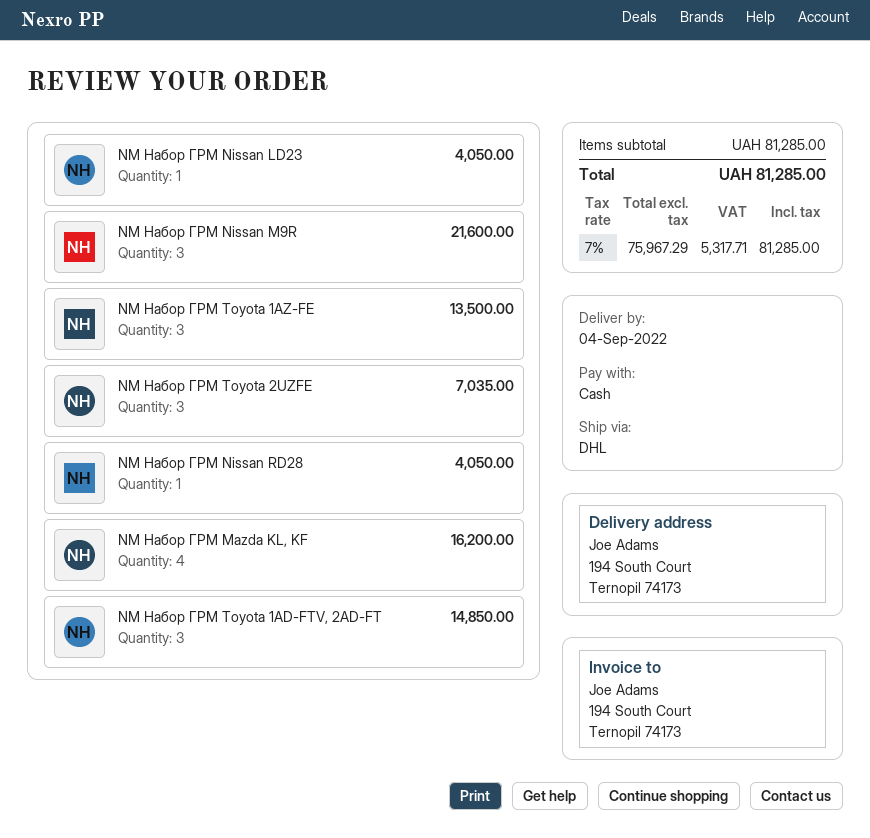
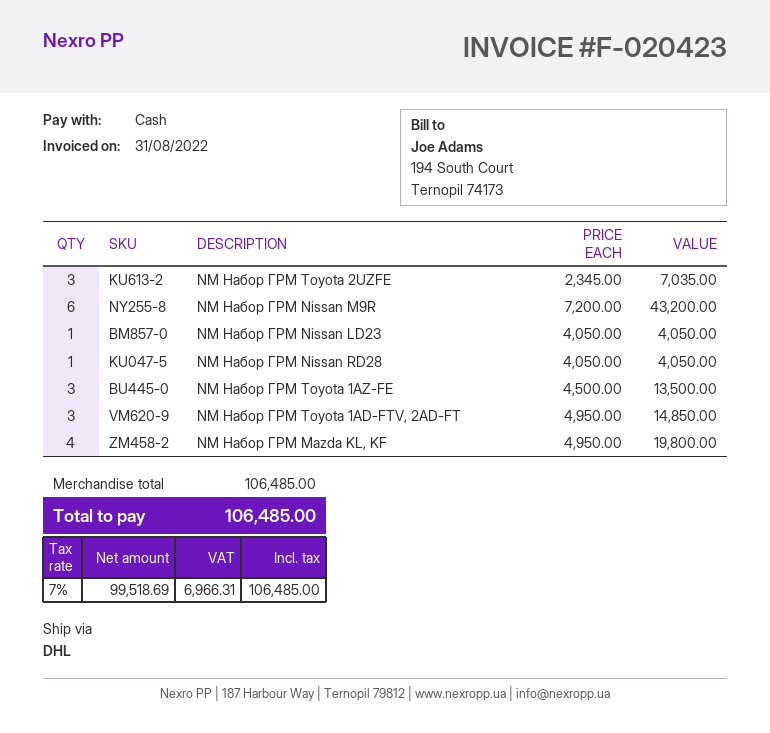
NM Набор ГРМ Nissan M9R: 3 for 21600.00 -> 6 for 43200.00
NM Набор ГРМ Mazda KL, KF: 4 for 16200.00 -> 4 for 19800.00
subtotal: 81285.00 -> 106485.00
net: 75967.29 -> 99518.69
tax: 7% = 5317.71 -> 7% = 6966.31
total: 81285.00 -> 106485.00

